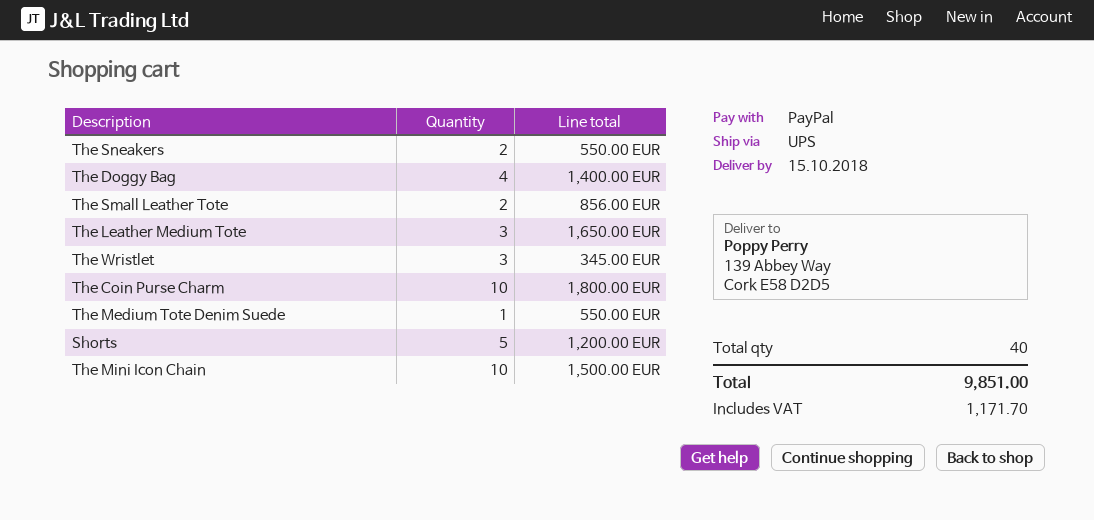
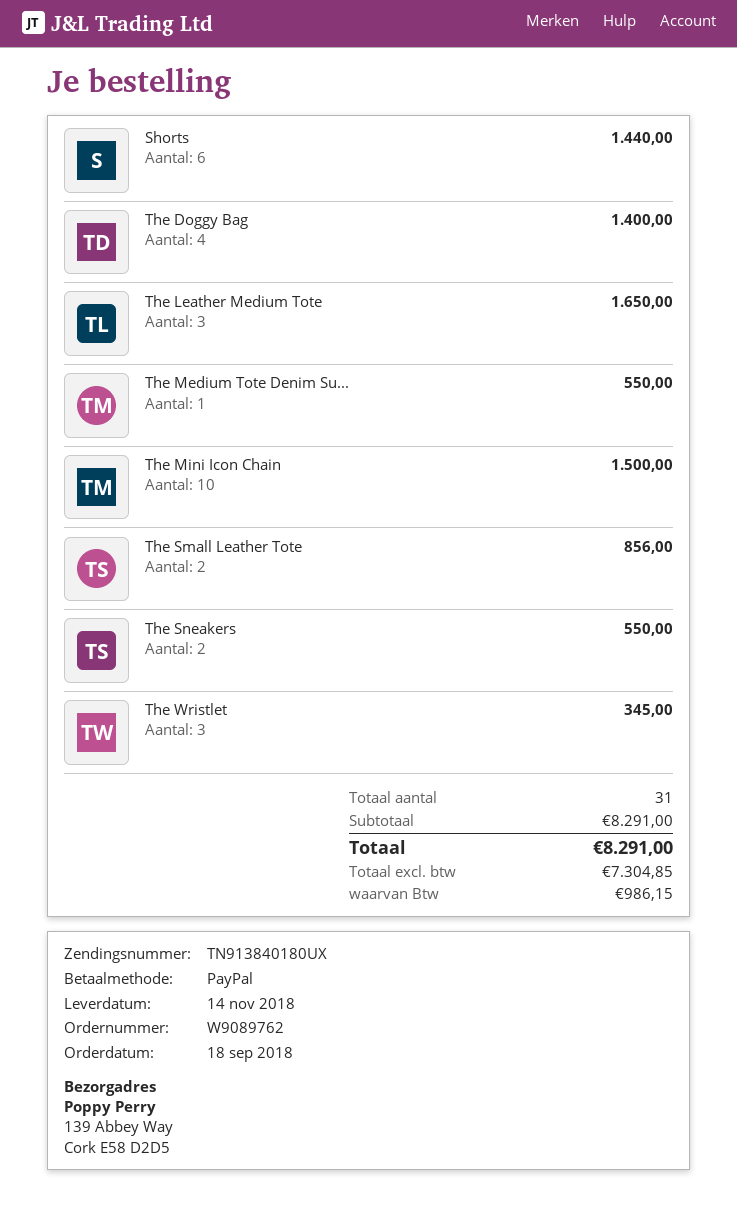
delivery date: 2018-10-15 -> 2018-11-14
The Coin Purse Charm: 10 for 1800.00 -> none
Shorts: 5 for 1200.00 -> 6 for 1440.00
total quantity: 40 -> 31
tax: 1171.70 -> 986.15
total: 9851.00 -> 8291.00

